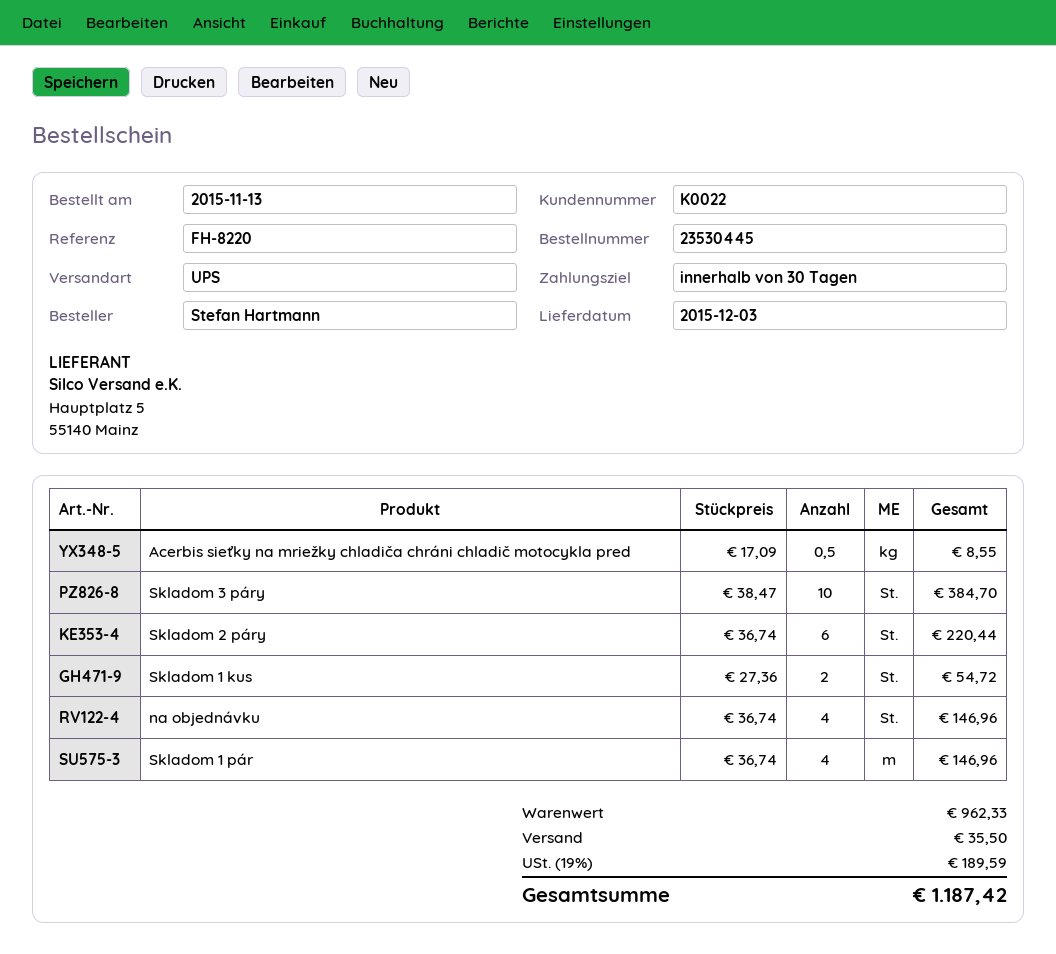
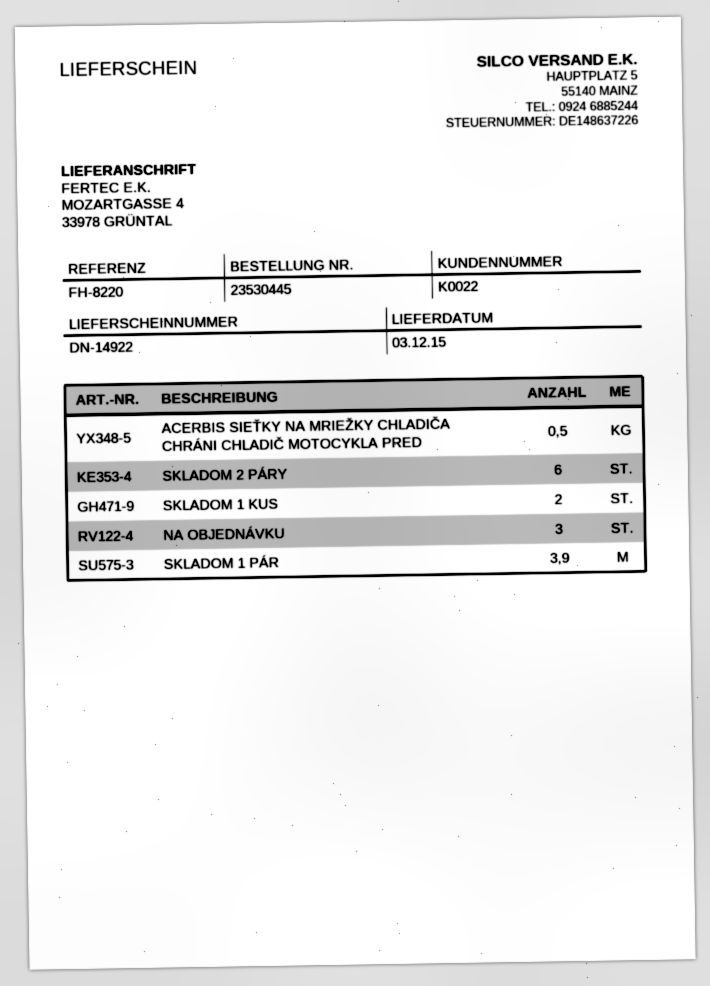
Skladom 3 páry: 10 -> none
na objednávku: 4 -> 3
Skladom 1 pár: 4 -> 3.9

